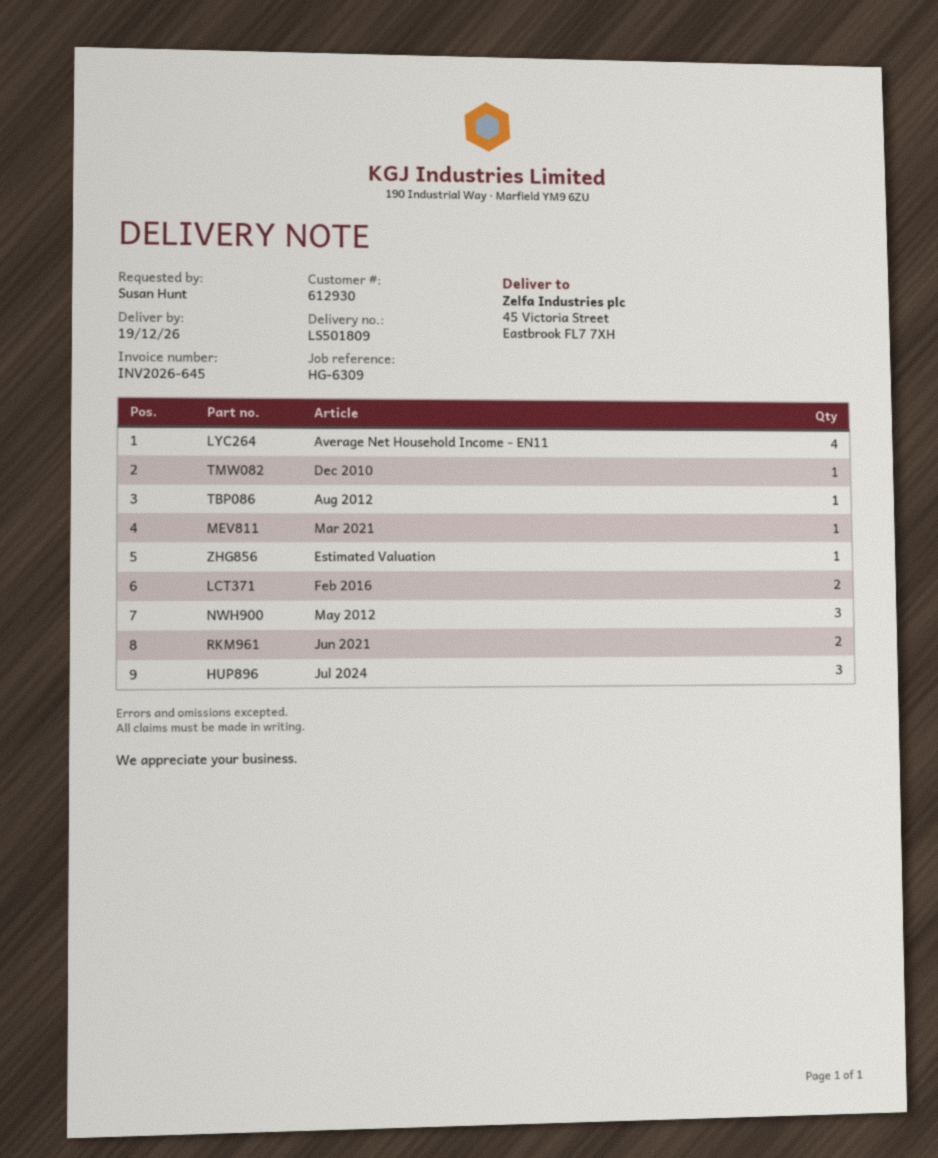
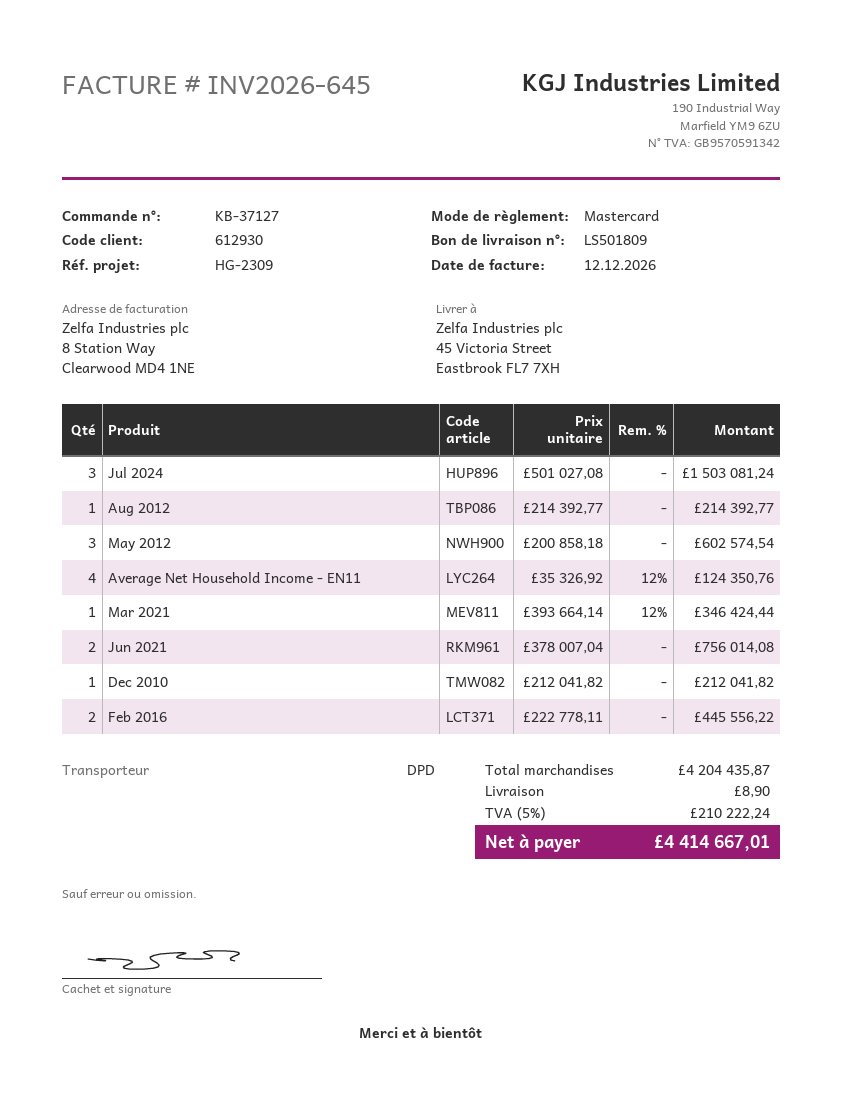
reference: HG-6309 -> HG-2309
Estimated Valuation: 1 -> none

